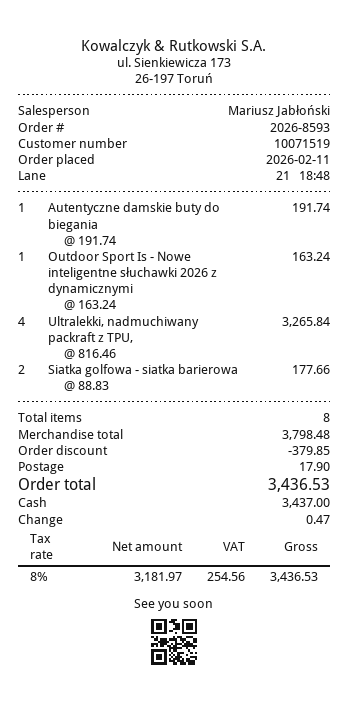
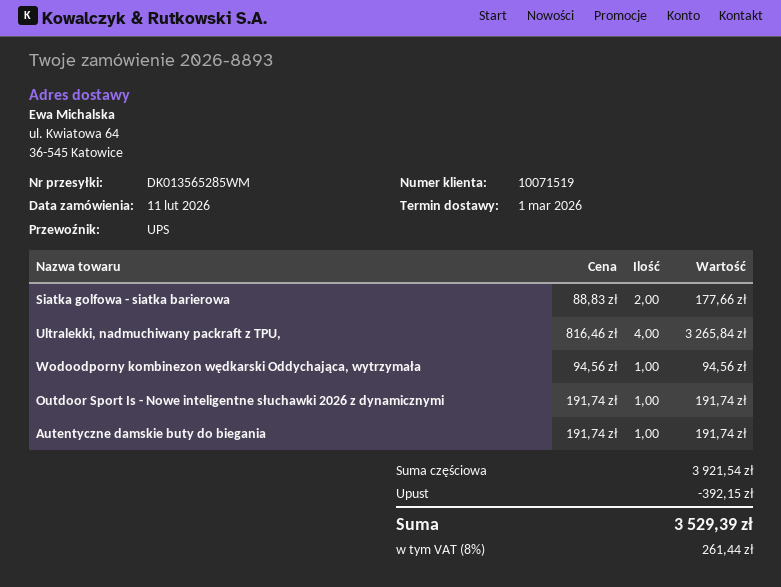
order number: 2026-8593 -> 2026-8893
Outdoor Sport Is - Nowe inteligentne słuchawki 2026 z dynamicznymi: 1 x 163.24 = 163.24 -> 1 x 191.74 = 191.74
Wodoodporny kombinezon wędkarski Oddychająca, wytrzymała: none -> 1 x 94.56 = 94.56
subtotal: 3798.48 -> 3921.54
discount: 379.85 -> 392.15
shipping: 17.90 -> none
tax: 8% = 254.56 -> 8% = 261.44
total: 3436.53 -> 3529.39

